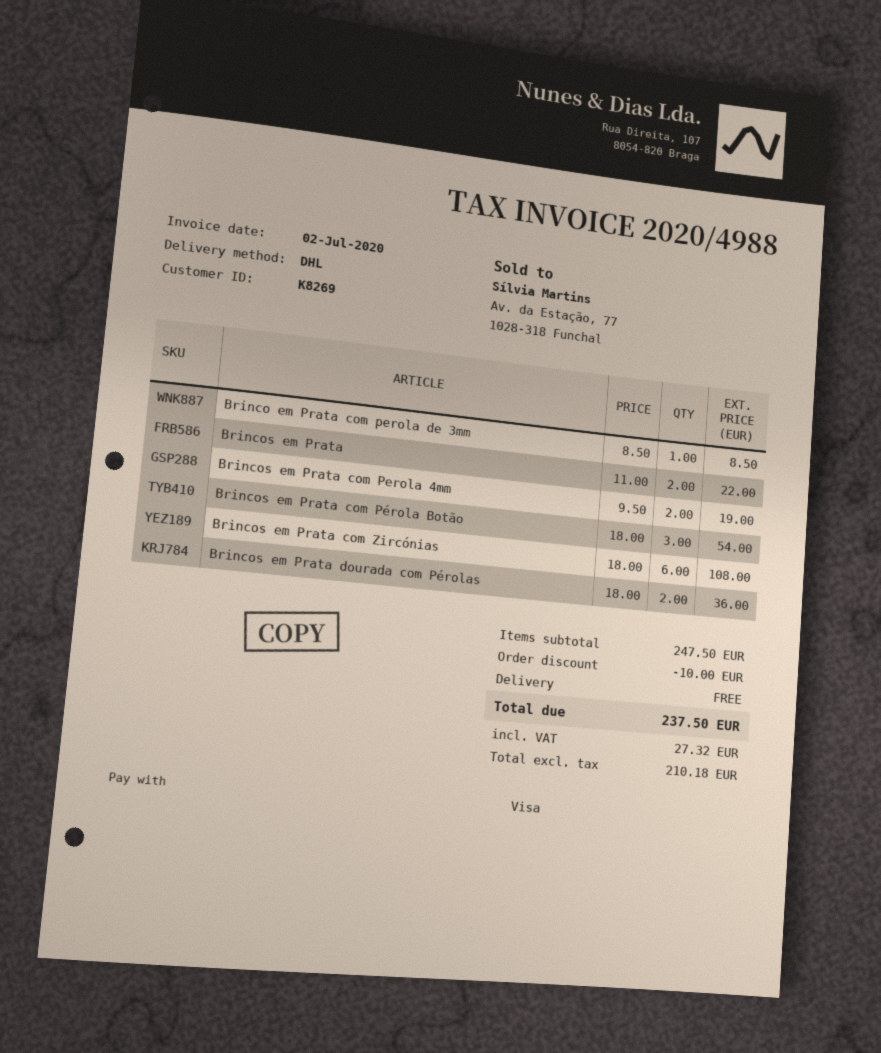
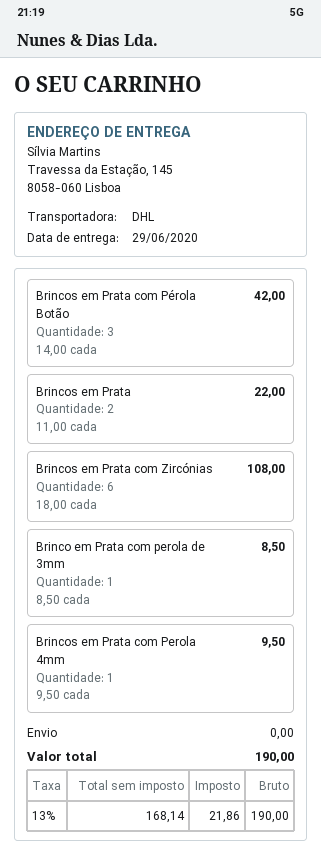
Brincos em Prata com Perola 4mm: 2 x 9.50 = 19.00 -> 1 x 9.50 = 9.50
Brincos em Prata com Pérola Botão: 3 x 18.00 = 54.00 -> 3 x 14.00 = 42.00
Brincos em Prata dourada com Pérolas: 2 x 18.00 = 36.00 -> none
discount: 10.00 -> none
net: 210.18 -> 168.14
tax: 27.32 -> 21.86
total: 237.50 -> 190.00

